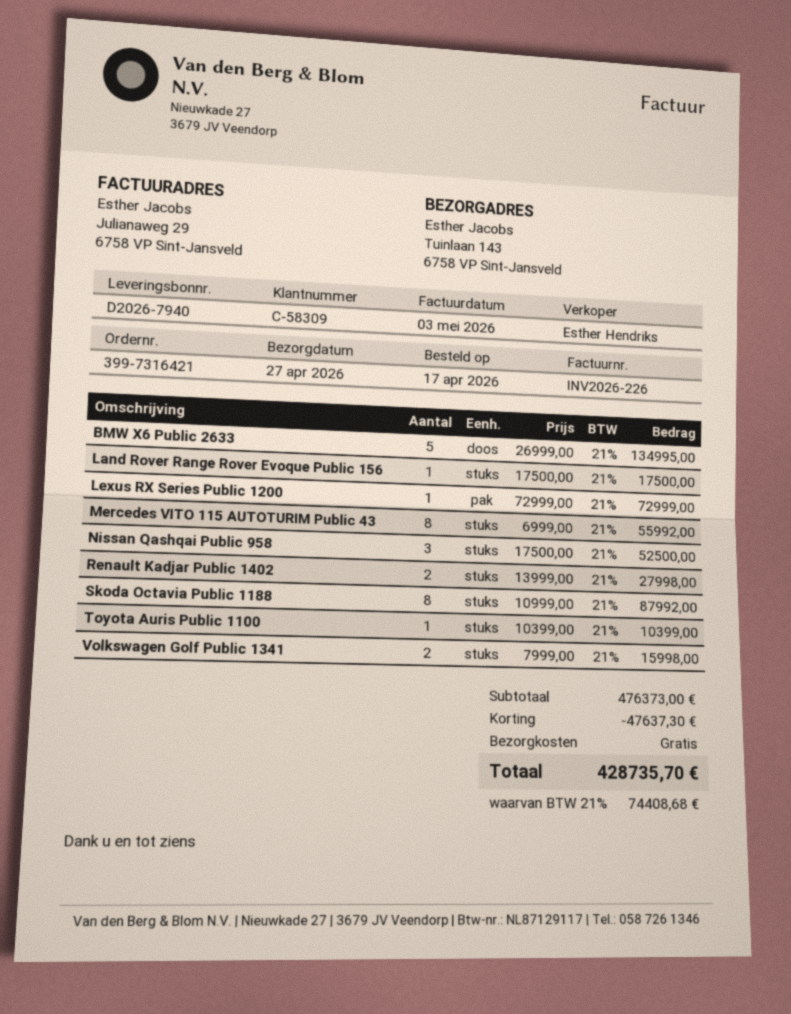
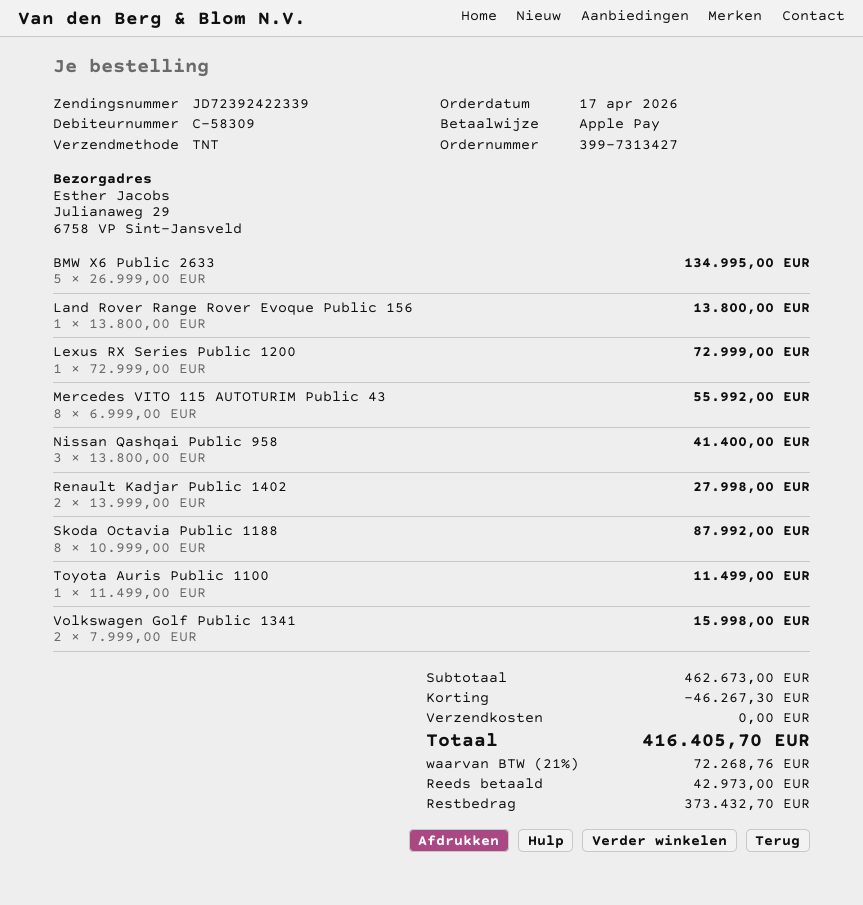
order number: 399-7316421 -> 399-7313427
ship to: Tuinlaan 143, 6758 VP Sint-Jansveld -> Julianaweg 29, 6758 VP Sint-Jansveld
Land Rover Range Rover Evoque Public 156: 1 x 17500.00 = 17500.00 -> 1 x 13800.00 = 13800.00
Nissan Qashqai Public 958: 3 x 17500.00 = 52500.00 -> 3 x 13800.00 = 41400.00
Toyota Auris Public 1100: 1 x 10399.00 = 10399.00 -> 1 x 11499.00 = 11499.00
subtotal: 476373.00 -> 462673.00
discount: 47637.30 -> 46267.30
tax: 21% = 74408.68 -> 21% = 72268.76
total: 428735.70 -> 416405.70

